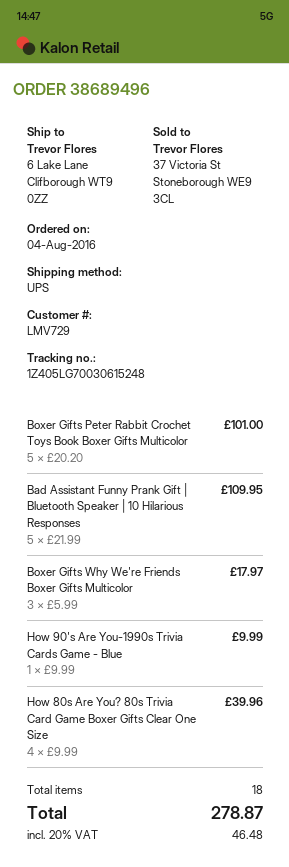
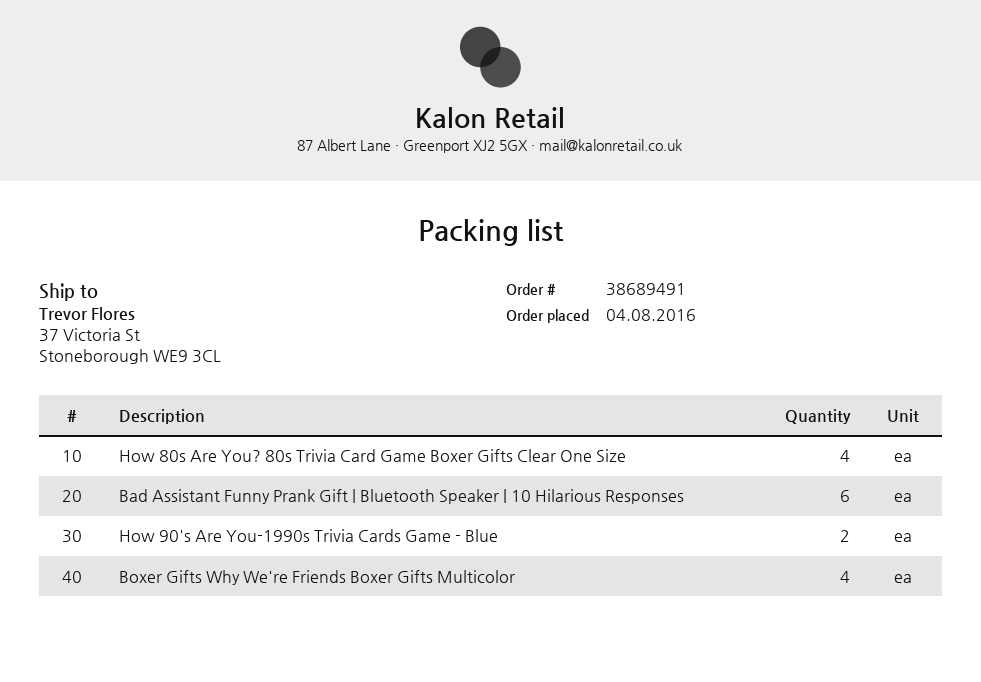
order number: 38689496 -> 38689491
ship to: 6 Lake Lane, Clifborough WT9 0ZZ -> 37 Victoria St, Stoneborough WE9 3CL
Boxer Gifts Peter Rabbit Crochet Toys Book Boxer Gifts Multicolor: 5 -> none
Bad Assistant Funny Prank Gift | Bluetooth Speaker | 10 Hilarious Responses: 5 -> 6
Boxer Gifts Why We're Friends Boxer Gifts Multicolor: 3 -> 4
How 90's Are You-1990s Trivia Cards Game - Blue: 1 -> 2

